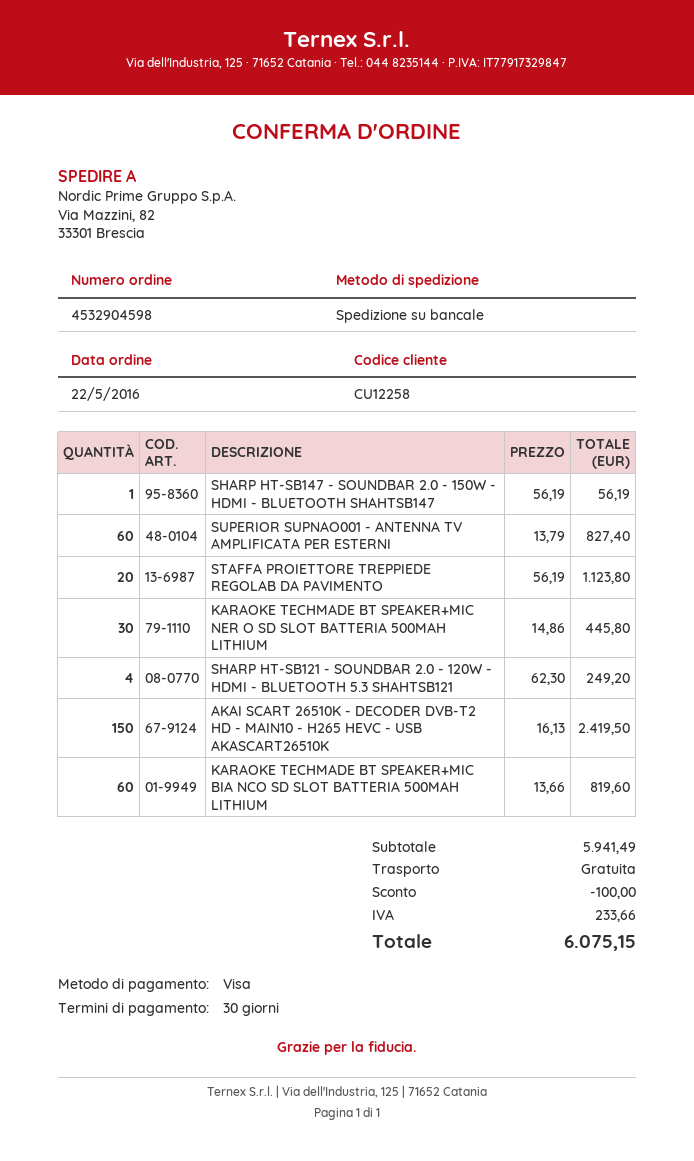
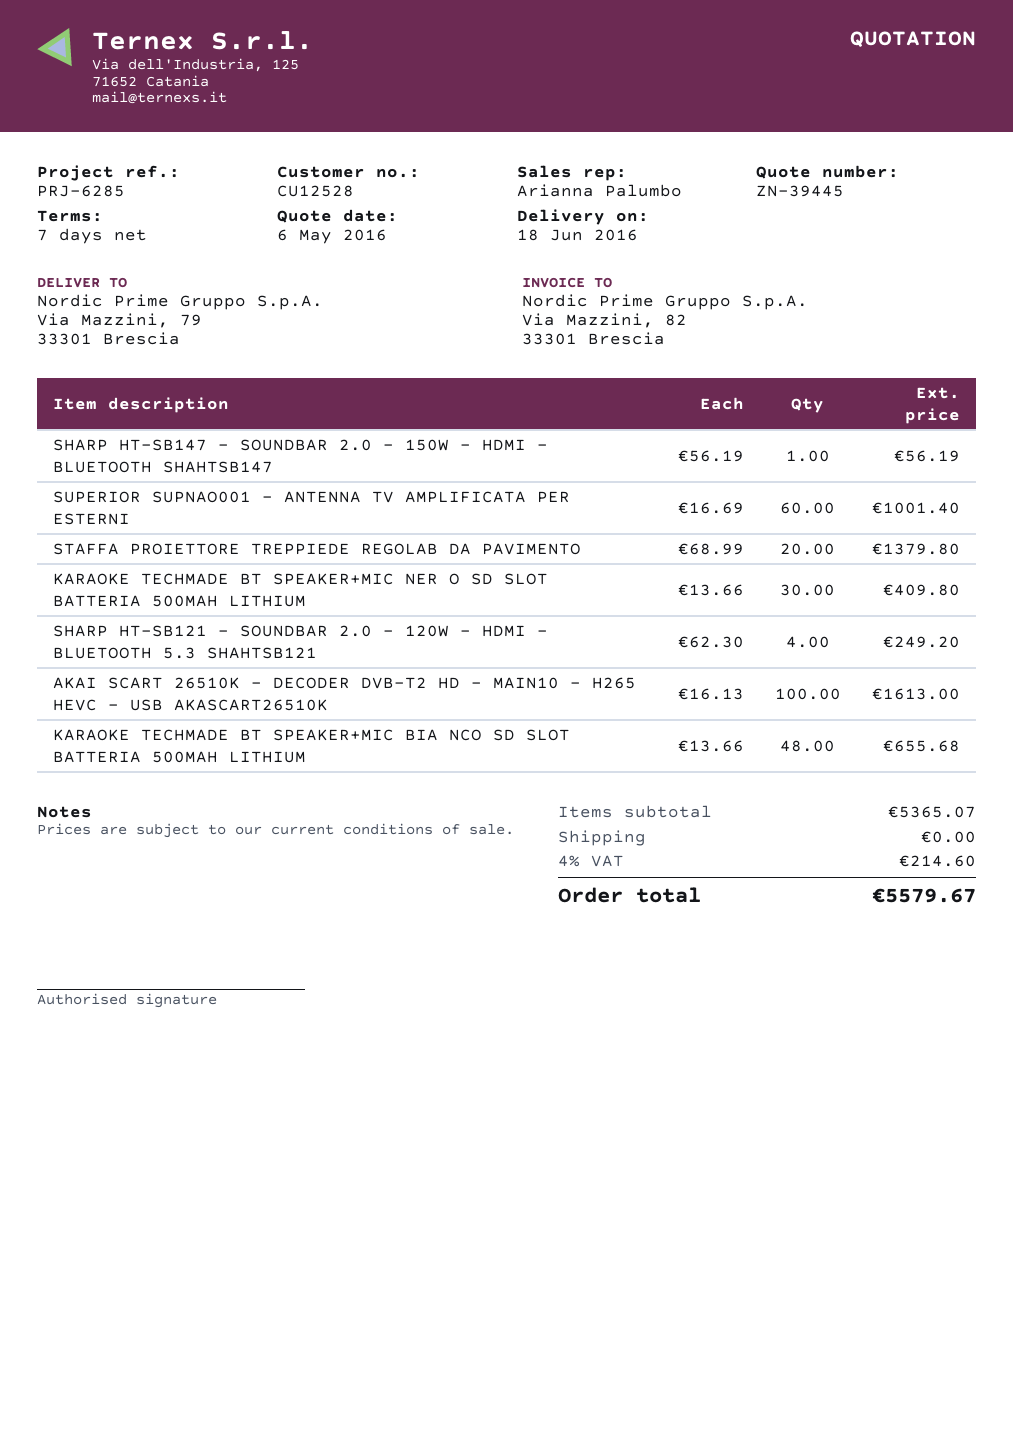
payment terms: 30 days -> 7 days
customer number: CU12258 -> CU12528
ship to: Via Mazzini, 82, 33301 Brescia -> Via Mazzini, 79, 33301 Brescia
SUPERIOR SUPNAO001 - ANTENNA TV AMPLIFICATA PER ESTERNI: 60 x 13.79 = 827.40 -> 60 x 16.69 = 1001.40
STAFFA PROIETTORE TREPPIEDE REGOLAB DA PAVIMENTO: 20 x 56.19 = 1123.80 -> 20 x 68.99 = 1379.80
KARAOKE TECHMADE BT SPEAKER+MIC NER O SD SLOT BATTERIA 500MAH LITHIUM: 30 x 14.86 = 445.80 -> 30 x 13.66 = 409.80
AKAI SCART 26510K - DECODER DVB-T2 HD - MAIN10 - H265 HEVC - USB AKASCART26510K: 150 x 16.13 = 2419.50 -> 100 x 16.13 = 1613.00
KARAOKE TECHMADE BT SPEAKER+MIC BIA NCO SD SLOT BATTERIA 500MAH LITHIUM: 60 x 13.66 = 819.60 -> 48 x 13.66 = 655.68
subtotal: 5941.49 -> 5365.07
discount: 100.00 -> none
tax: 233.66 -> 214.60
total: 6075.15 -> 5579.67

